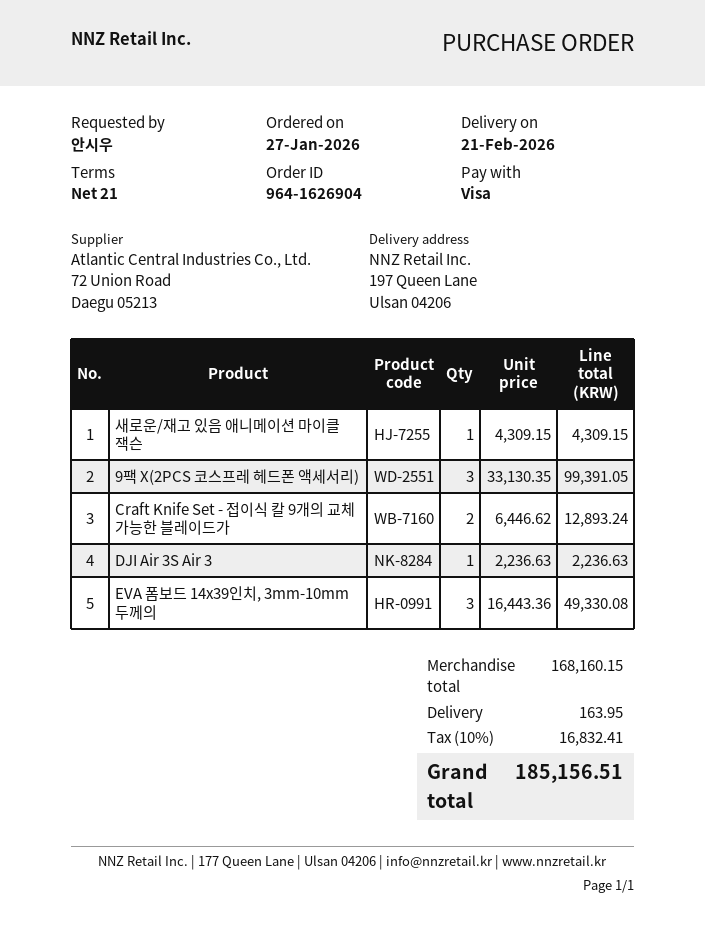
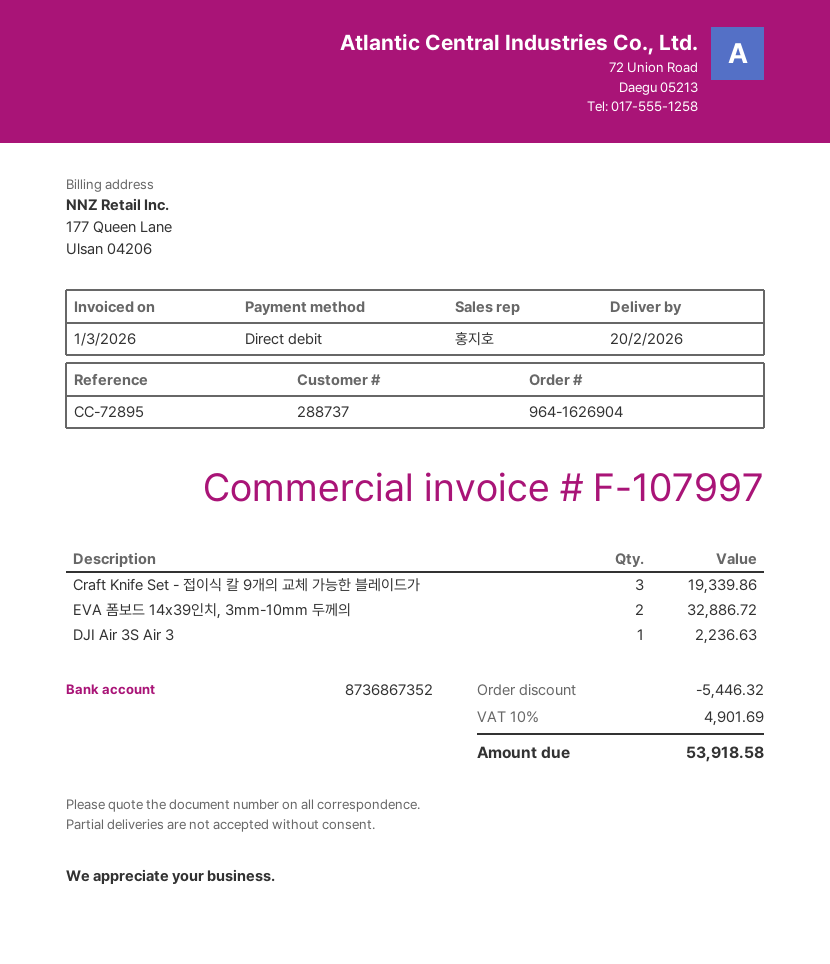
delivery date: 2026-02-21 -> 2026-02-20
payment method: Visa -> direct debit
새로운/재고 있음 애니메이션 마이클 잭슨: 1 for 4309.15 -> none
9팩 X(2PCS 코스프레 헤드폰 액세서리): 3 for 99391.05 -> none
Craft Knife Set - 접이식 칼 9개의 교체 가능한 블레이드가: 2 for 12893.24 -> 3 for 19339.86
EVA 폼보드 14x39인치, 3mm-10mm 두께의: 3 for 49330.08 -> 2 for 32886.72
discount: none -> 5446.32
shipping: 163.95 -> none
tax: 10% = 16832.41 -> 10% = 4901.69
total: 185156.51 -> 53918.58

